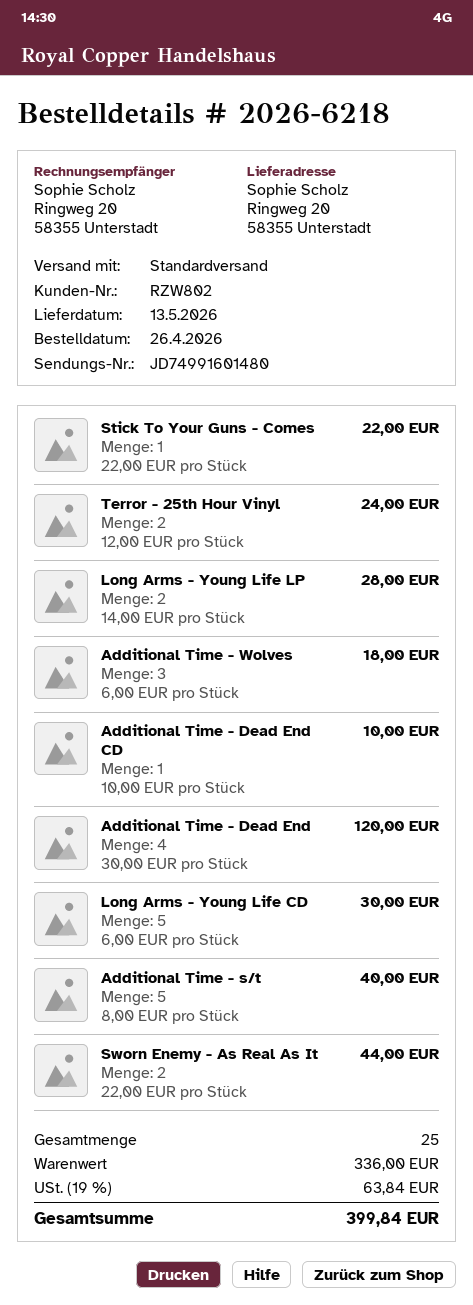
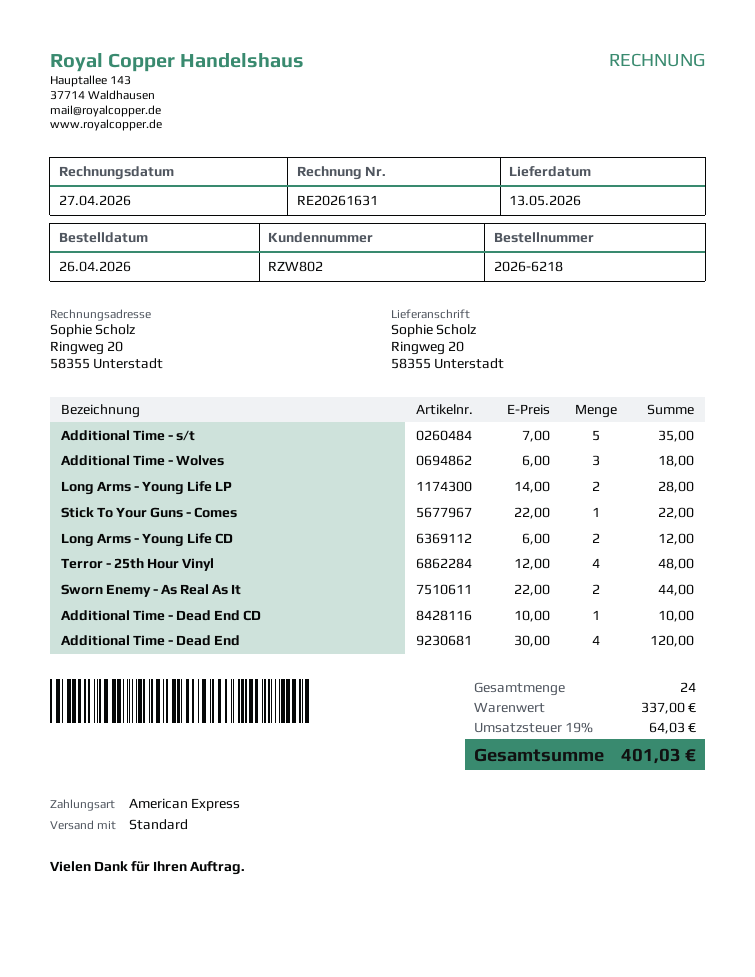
Terror - 25th Hour Vinyl: 2 x 12.00 = 24.00 -> 4 x 12.00 = 48.00
Long Arms - Young Life CD: 5 x 6.00 = 30.00 -> 2 x 6.00 = 12.00
Additional Time - s/t: 5 x 8.00 = 40.00 -> 5 x 7.00 = 35.00
total quantity: 25 -> 24
subtotal: 336.00 -> 337.00
tax: 19% = 63.84 -> 19% = 64.03
total: 399.84 -> 401.03

